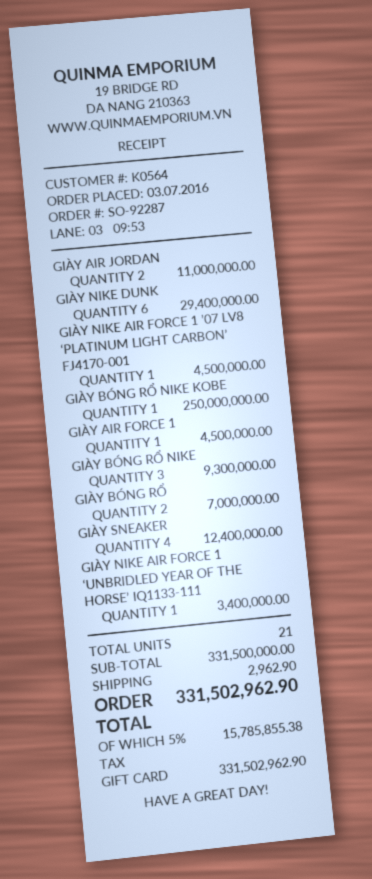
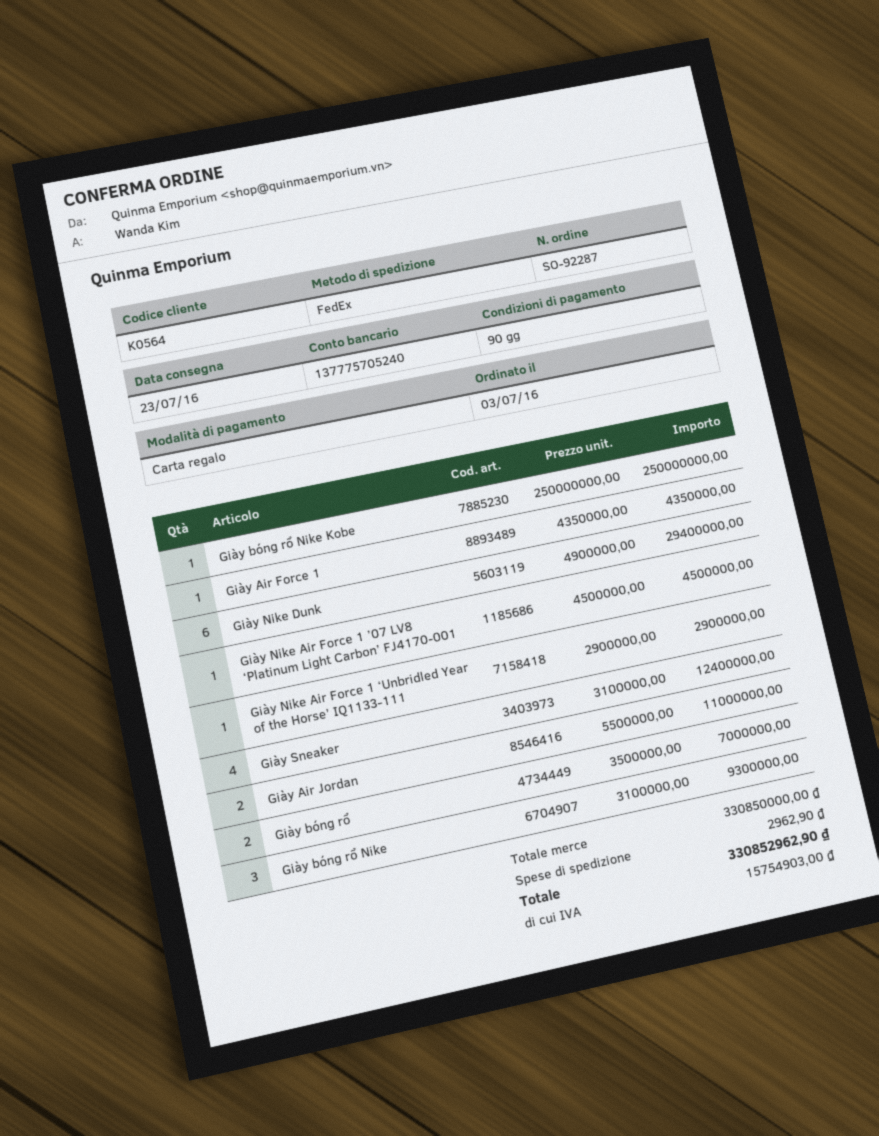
GIÀY AIR FORCE 1: 1 for 4500000.00 -> 1 for 4350000.00
GIÀY NIKE AIR FORCE 1 ‘UNBRIDLED YEAR OF THE HORSE’ IQ1133-111: 1 for 3400000.00 -> 1 for 2900000.00
subtotal: 331500000.00 -> 330850000.00
tax: 15785855.38 -> 15754903.00
total: 331502962.90 -> 330852962.90

